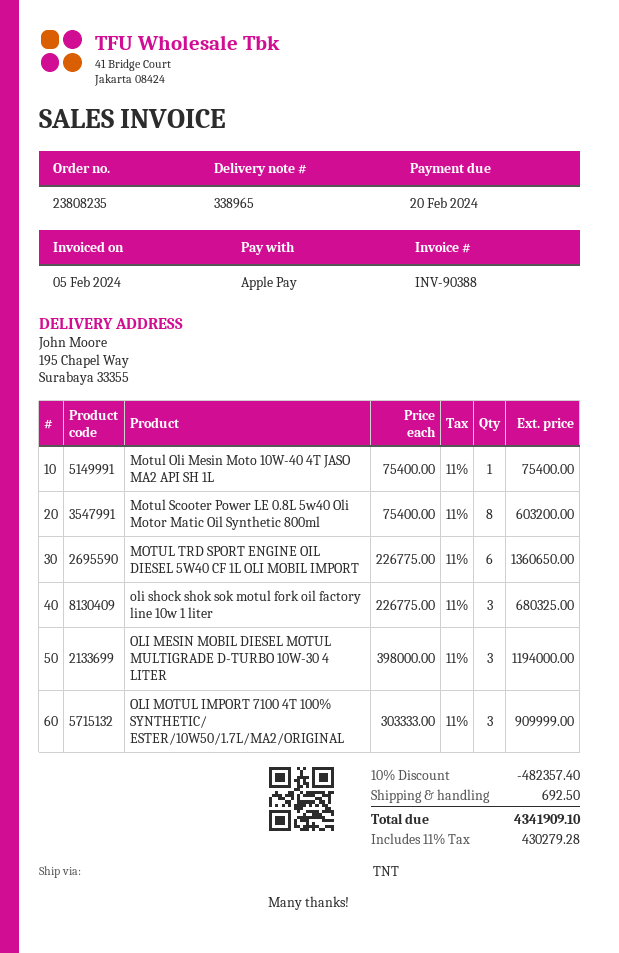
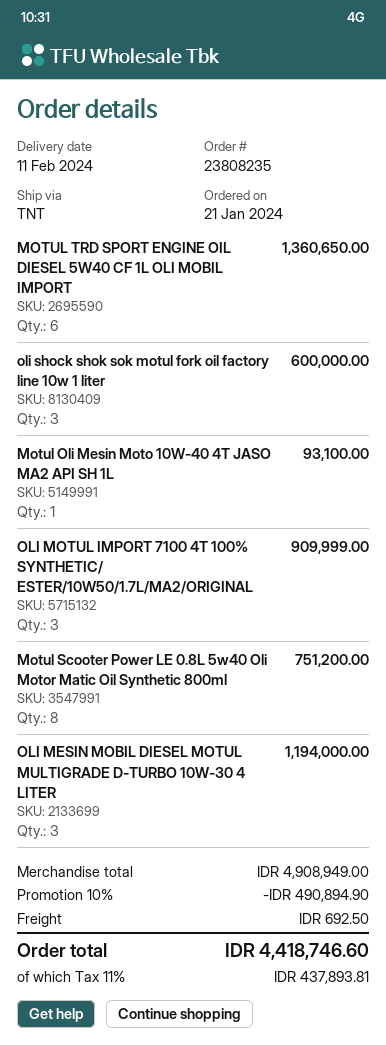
Motul Oli Mesin Moto 10W-40 4T JASO MA2 API SH 1L: 1 for 75400.00 -> 1 for 93100.00
Motul Scooter Power LE 0.8L 5w40 Oli Motor Matic Oil Synthetic 800ml: 8 for 603200.00 -> 8 for 751200.00
oli shock shok sok motul fork oil factory line 10w 1 liter: 3 for 680325.00 -> 3 for 600000.00
discount: 10% = 482357.40 -> 10% = 490894.90
tax: 11% = 430279.28 -> 11% = 437893.81
total: 4341909.10 -> 4418746.60

